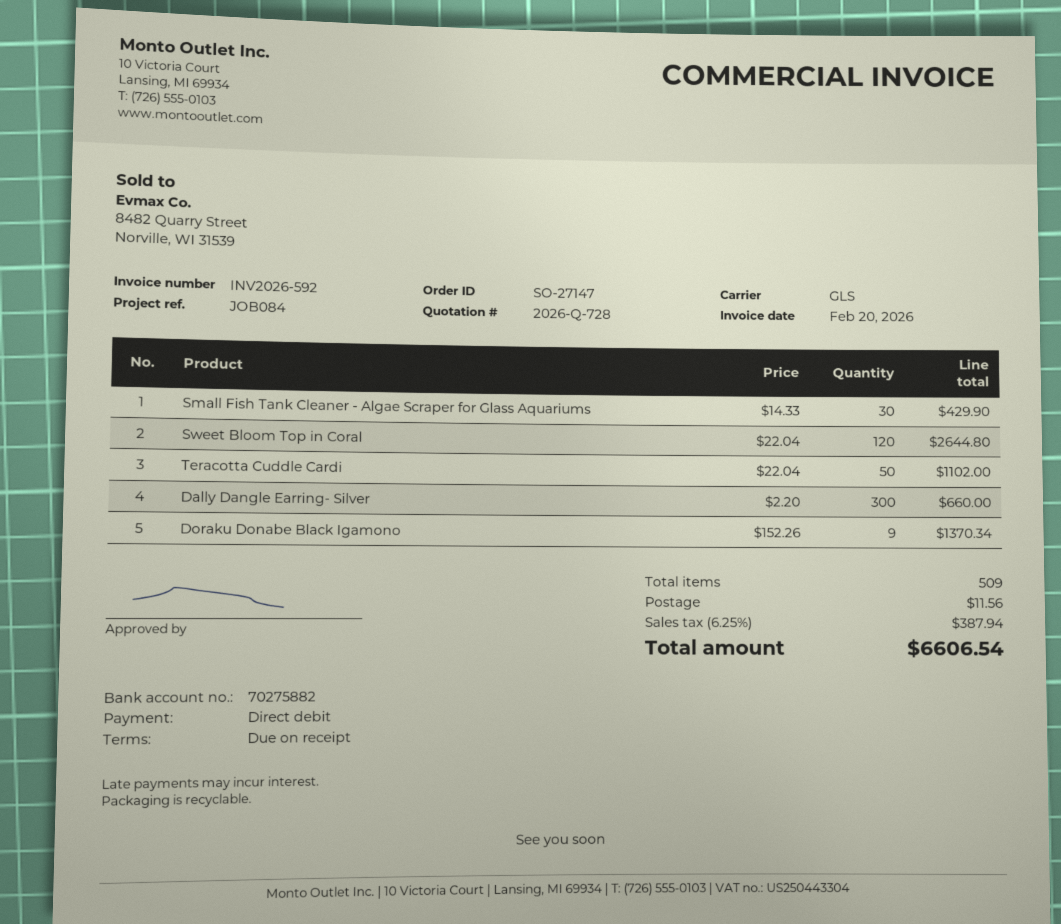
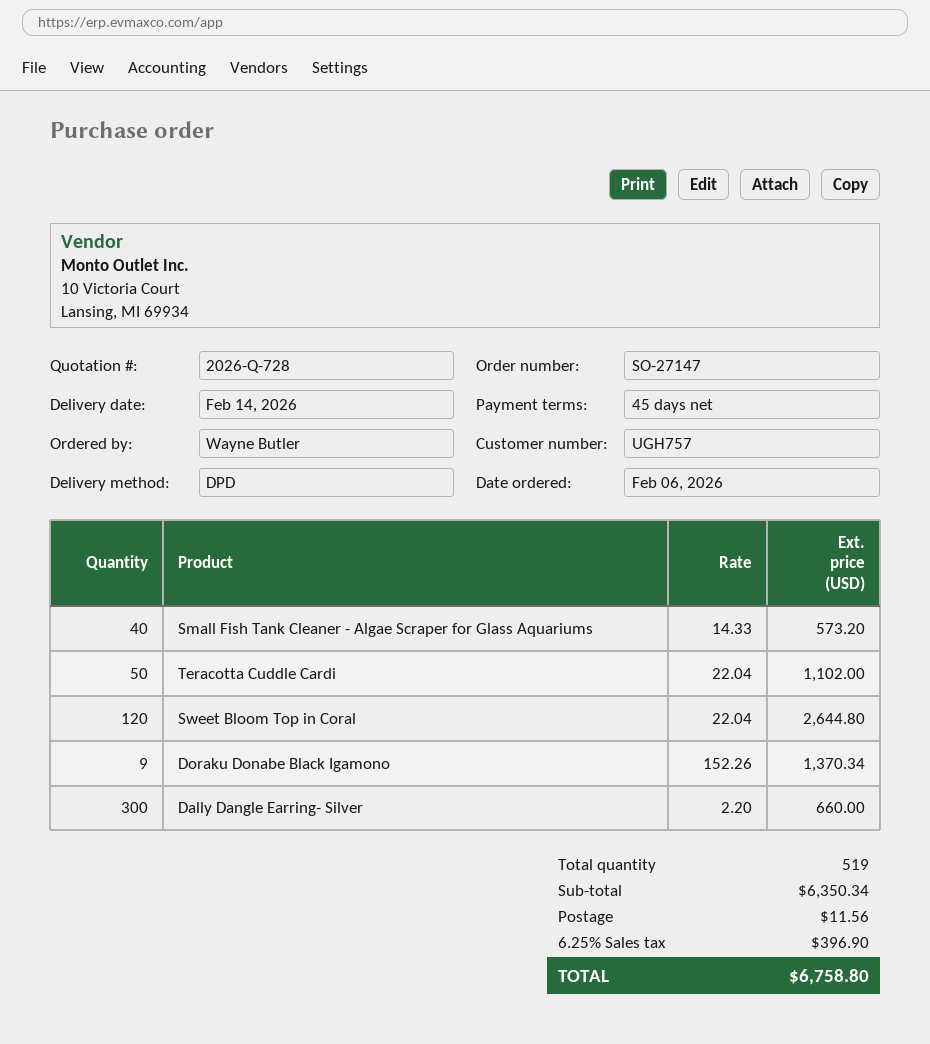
payment terms: on receipt -> 45 days
shipping method: GLS -> DPD
Small Fish Tank Cleaner - Algae Scraper for Glass Aquariums: 30 x 14.33 = 429.90 -> 40 x 14.33 = 573.20
total quantity: 509 -> 519
tax: 6.25% = 387.94 -> 6.25% = 396.90
total: 6606.54 -> 6758.80

